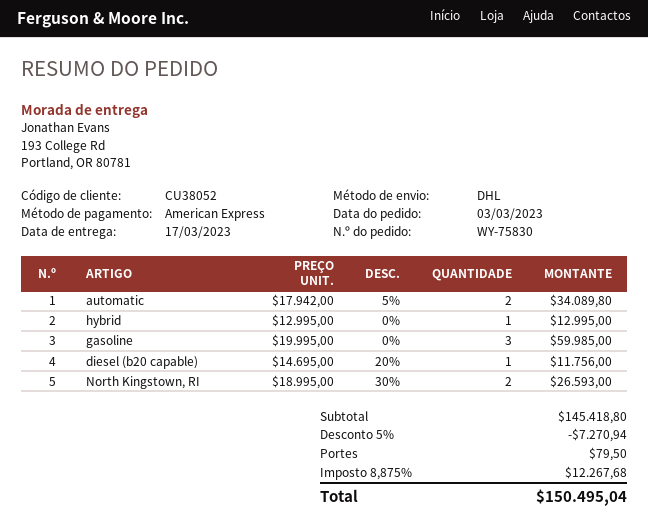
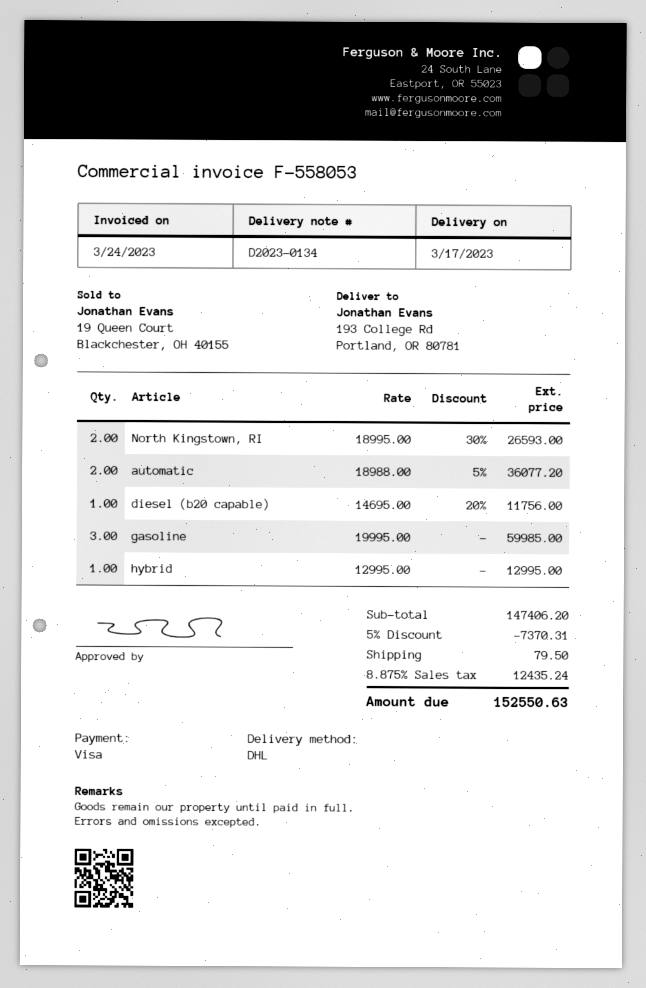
payment method: American Express -> Visa
automatic: 2 x 17942.00 - 5% = 34089.80 -> 2 x 18988.00 - 5% = 36077.20
subtotal: 145418.80 -> 147406.20
discount: 5% = 7270.94 -> 5% = 7370.31
tax: 8.875% = 12267.68 -> 8.875% = 12435.24
total: 150495.04 -> 152550.63

